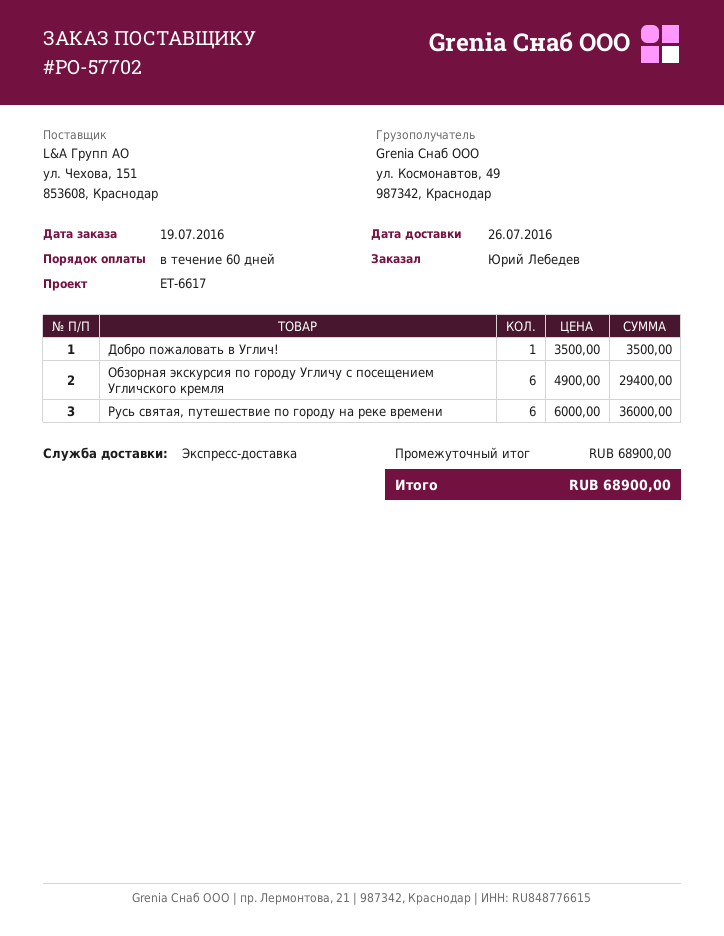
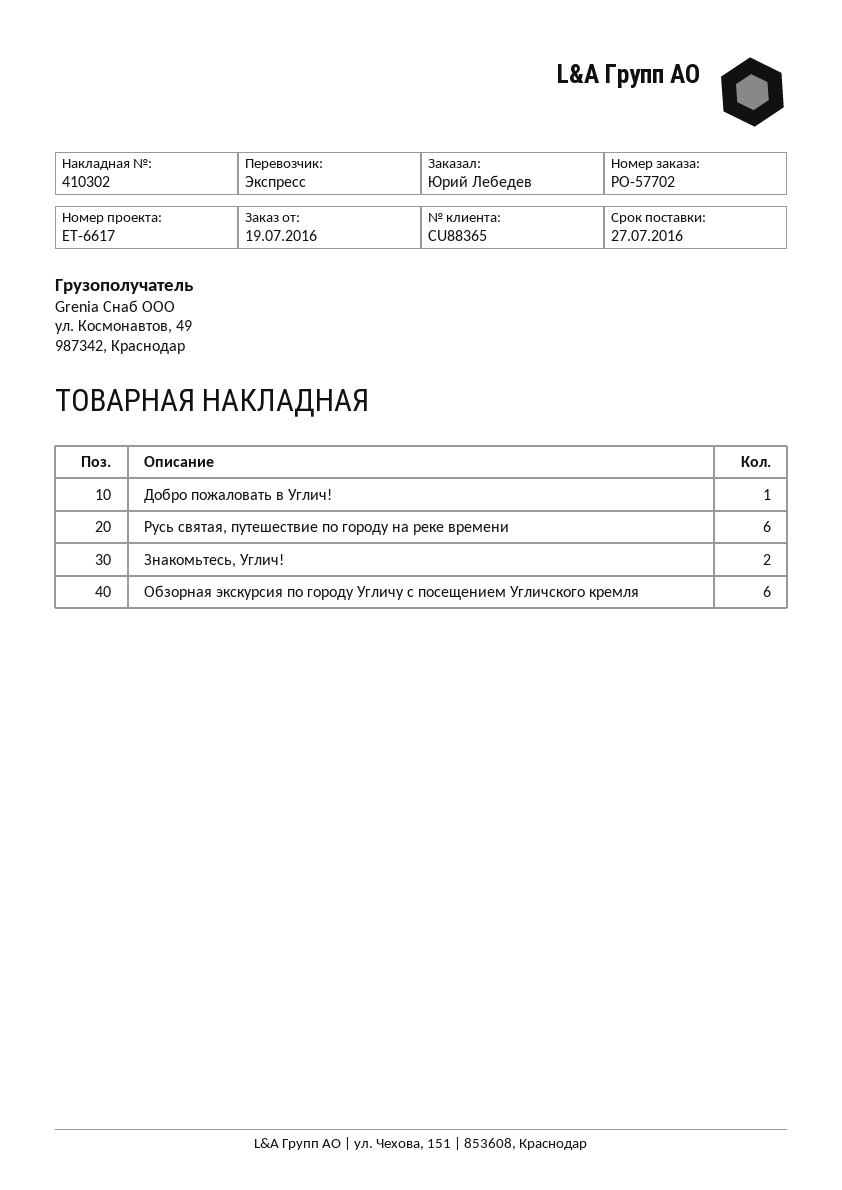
delivery date: 2016-07-26 -> 2016-07-27
Знакомьтесь, Углич!: none -> 2

